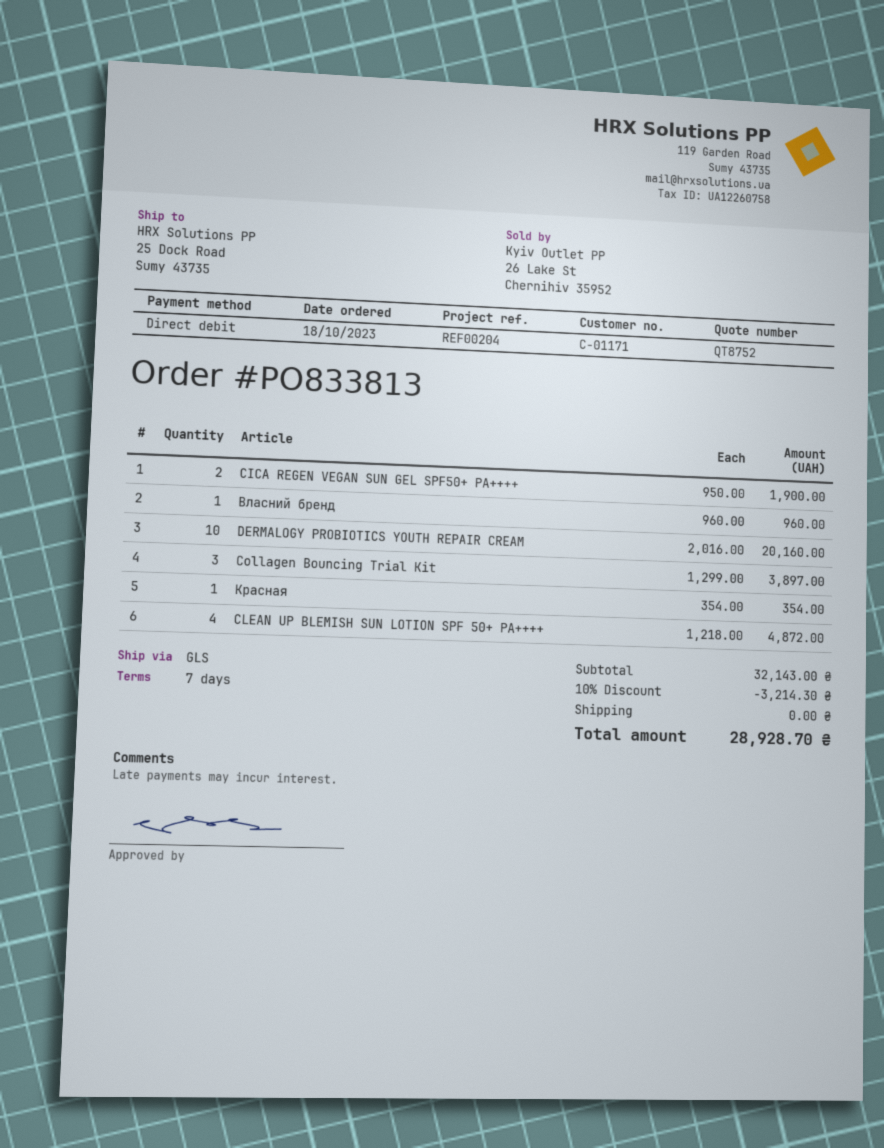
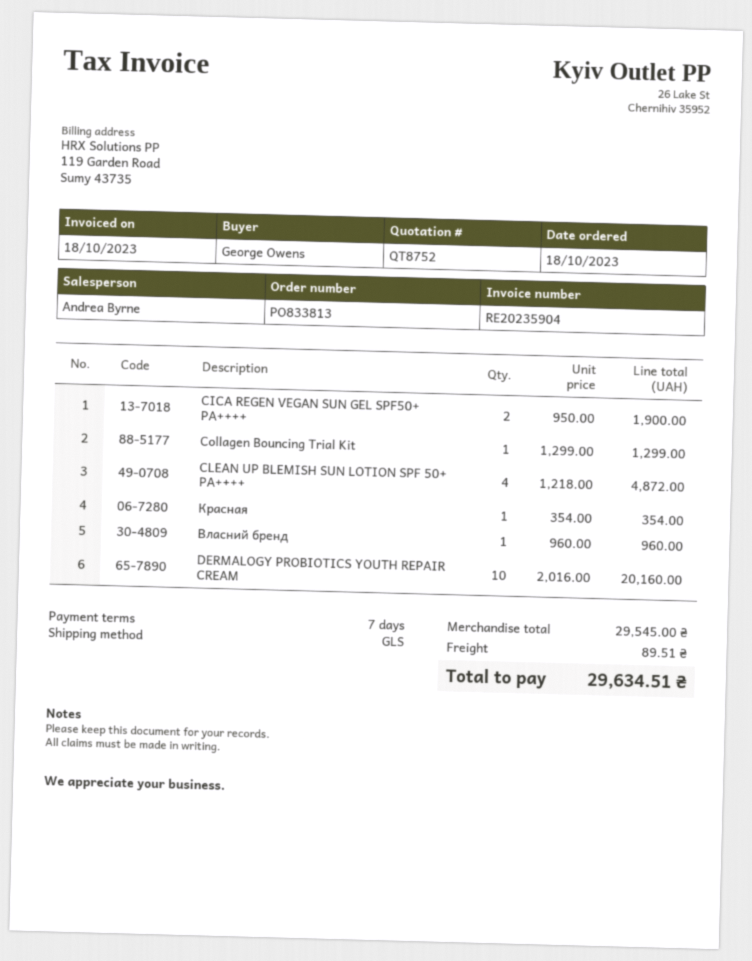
Collagen Bouncing Trial Kit: 3 x 1299.00 = 3897.00 -> 1 x 1299.00 = 1299.00
subtotal: 32143.00 -> 29545.00
discount: 10% = 3214.30 -> none
shipping: 0.00 -> 89.51
total: 28928.70 -> 29634.51

